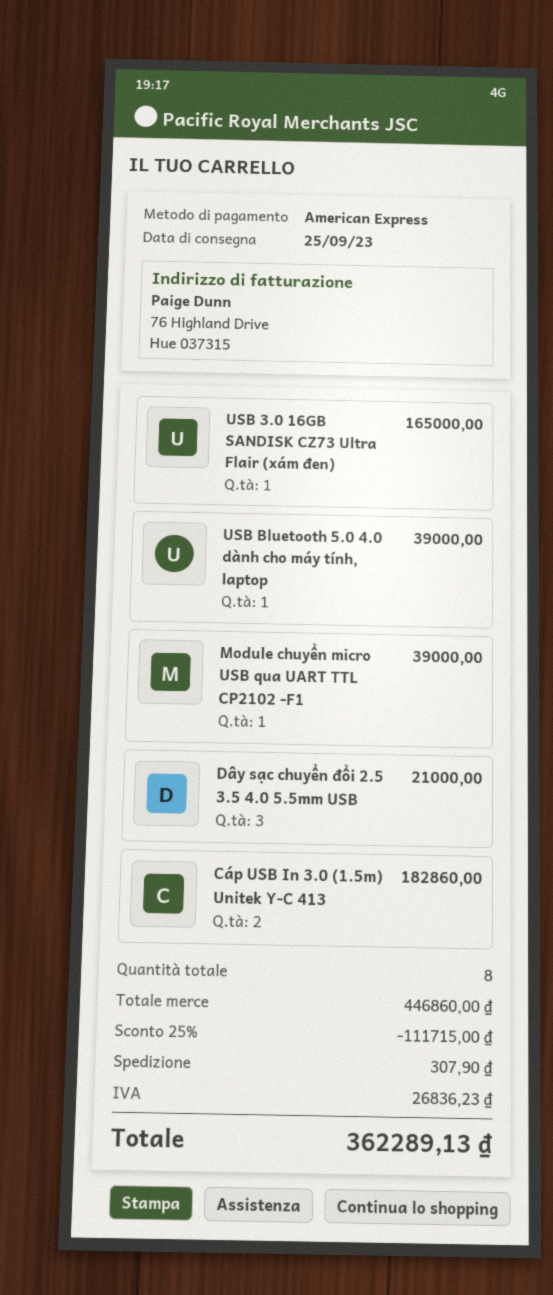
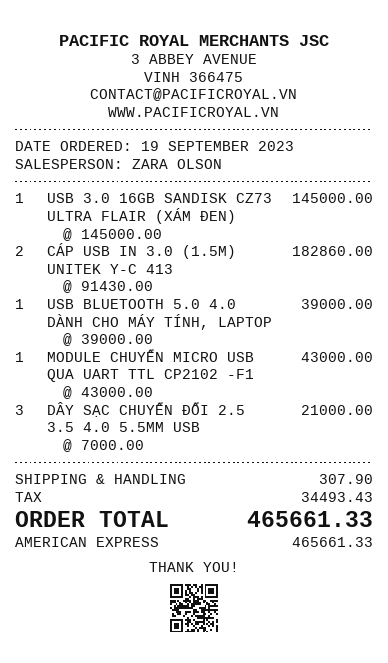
USB 3.0 16GB SANDISK CZ73 Ultra Flair (xám đen): 1 for 165000.00 -> 1 for 145000.00
Module chuyển micro USB qua UART TTL CP2102 -F1: 1 for 39000.00 -> 1 for 43000.00
discount: 25% = 111715.00 -> none
tax: 26836.23 -> 34493.43
total: 362289.13 -> 465661.33

